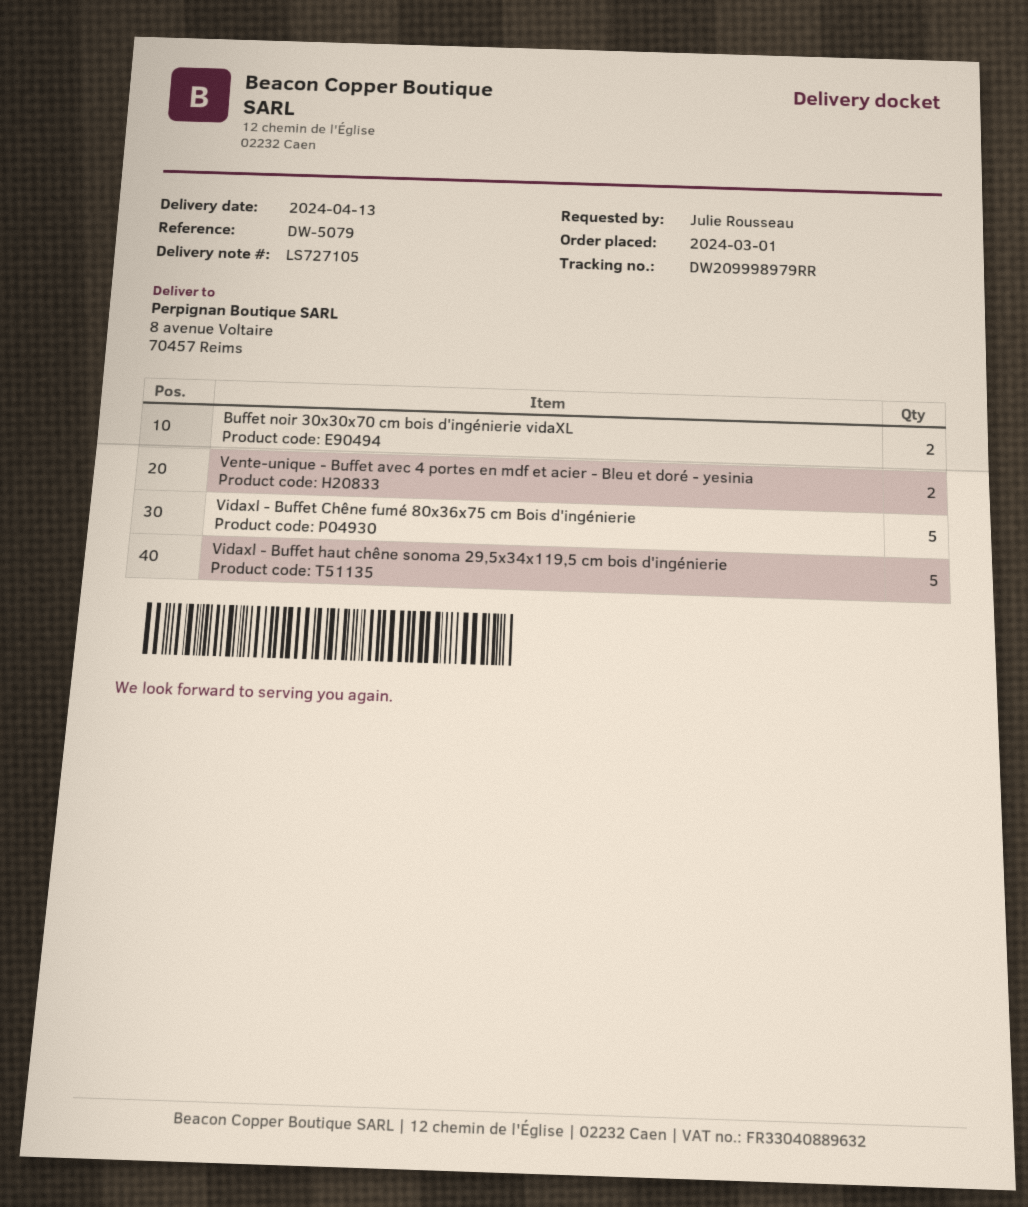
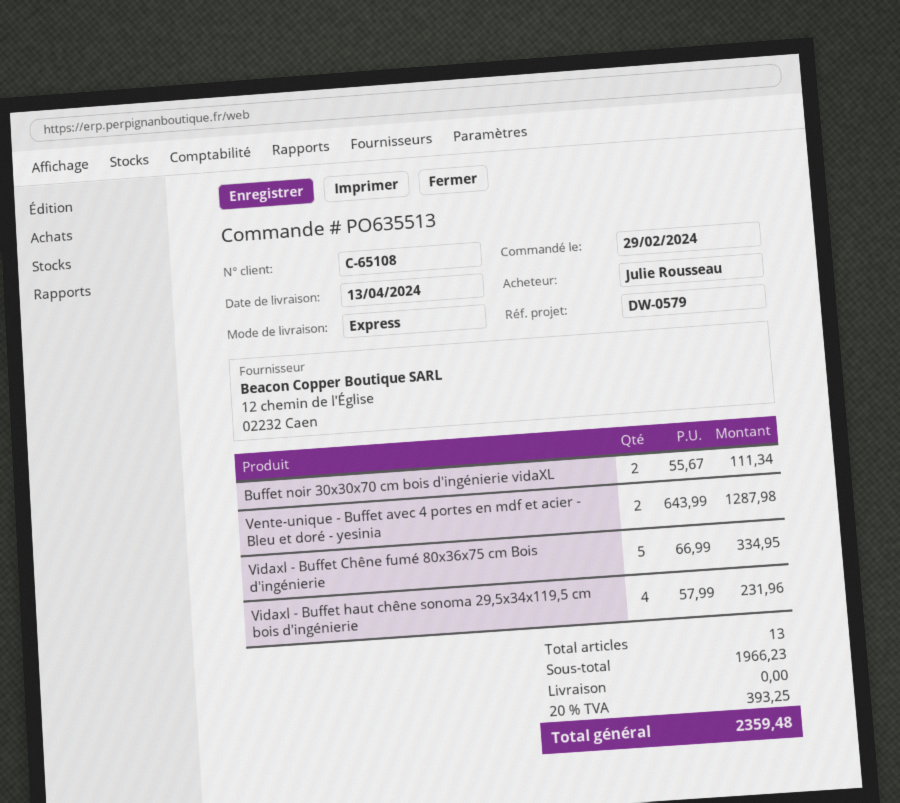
order date: 2024-03-01 -> 2024-02-29
reference: DW-5079 -> DW-0579
Vidaxl - Buffet haut chêne sonoma 29,5x34x119,5 cm bois d'ingénierie: 5 -> 4

